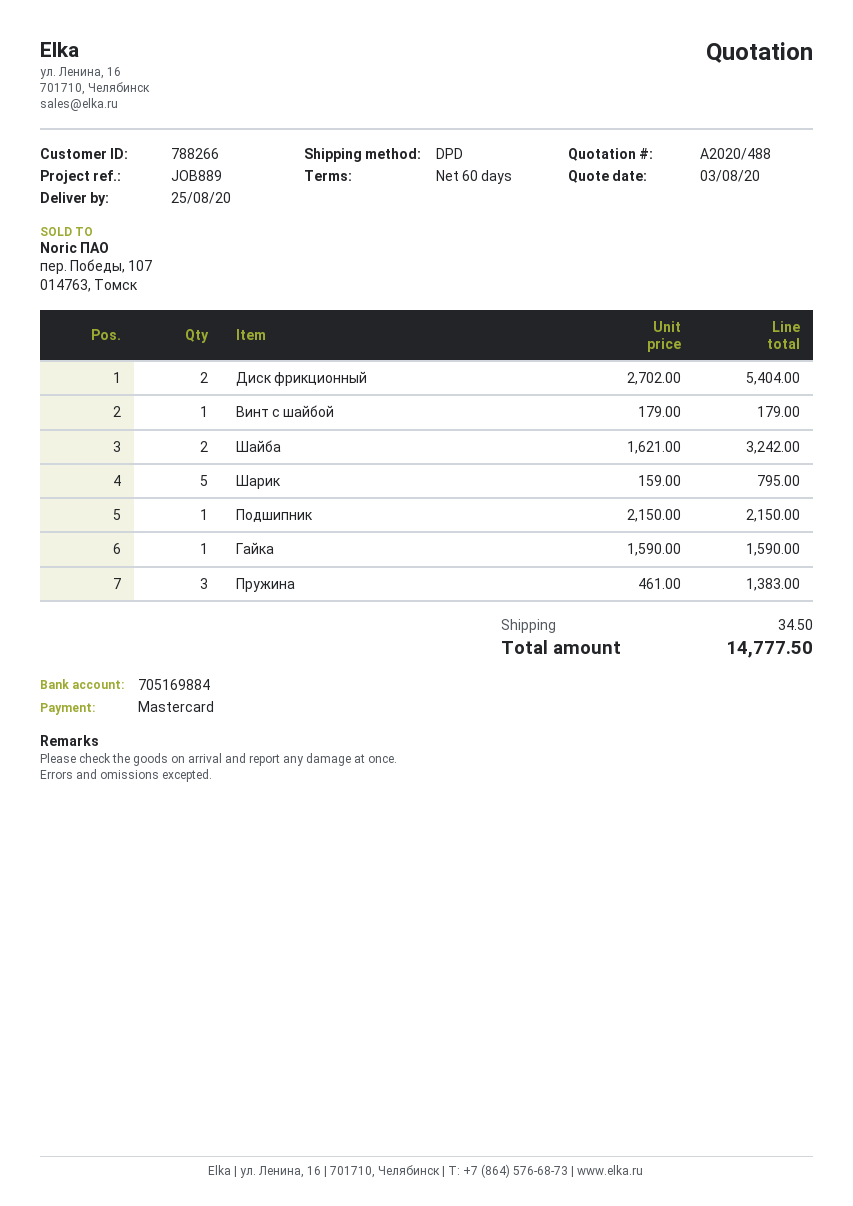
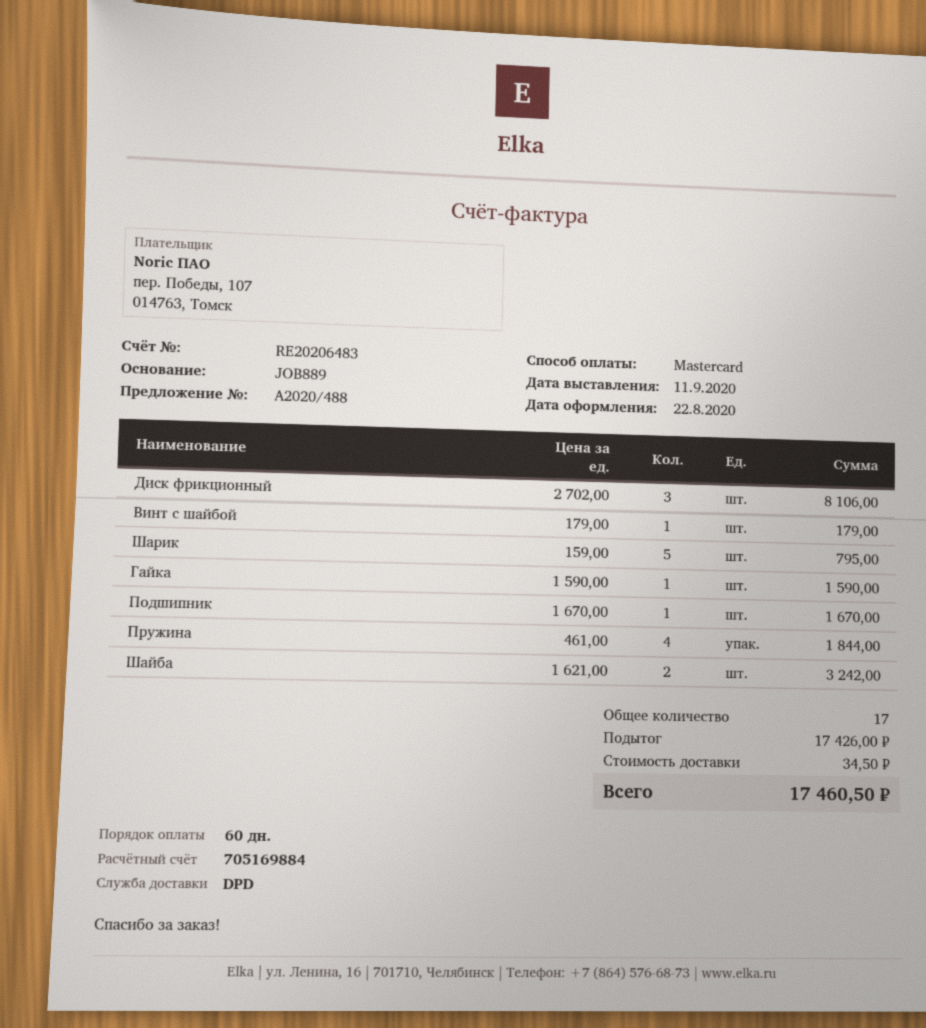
Диск фрикционный: 2 x 2702.00 = 5404.00 -> 3 x 2702.00 = 8106.00
Подшипник: 1 x 2150.00 = 2150.00 -> 1 x 1670.00 = 1670.00
Пружина: 3 x 461.00 = 1383.00 -> 4 x 461.00 = 1844.00
total: 14777.50 -> 17460.50

